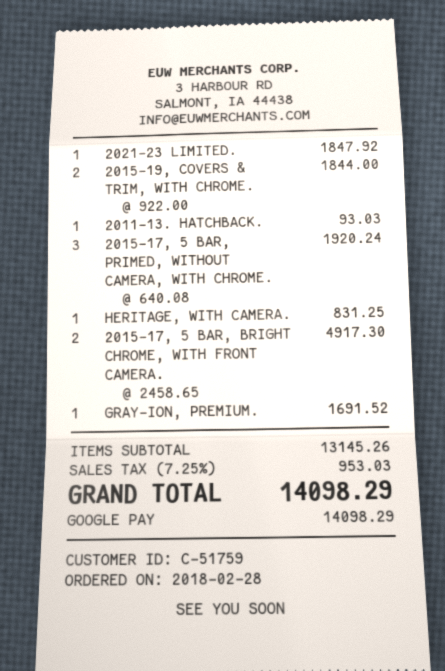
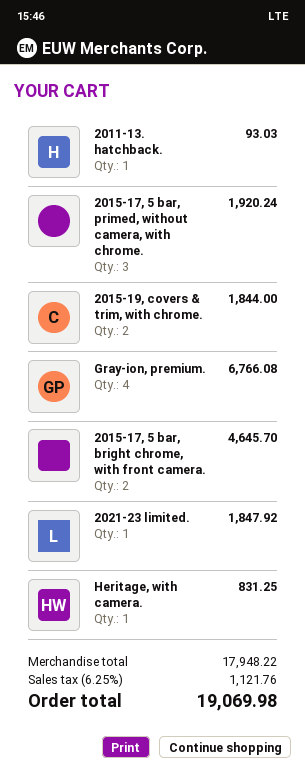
2015-17, 5 BAR, BRIGHT CHROME, WITH FRONT CAMERA.: 2 for 4917.30 -> 2 for 4645.70
GRAY-ION, PREMIUM.: 1 for 1691.52 -> 4 for 6766.08
subtotal: 13145.26 -> 17948.22
tax: 7.25% = 953.03 -> 6.25% = 1121.76
total: 14098.29 -> 19069.98

